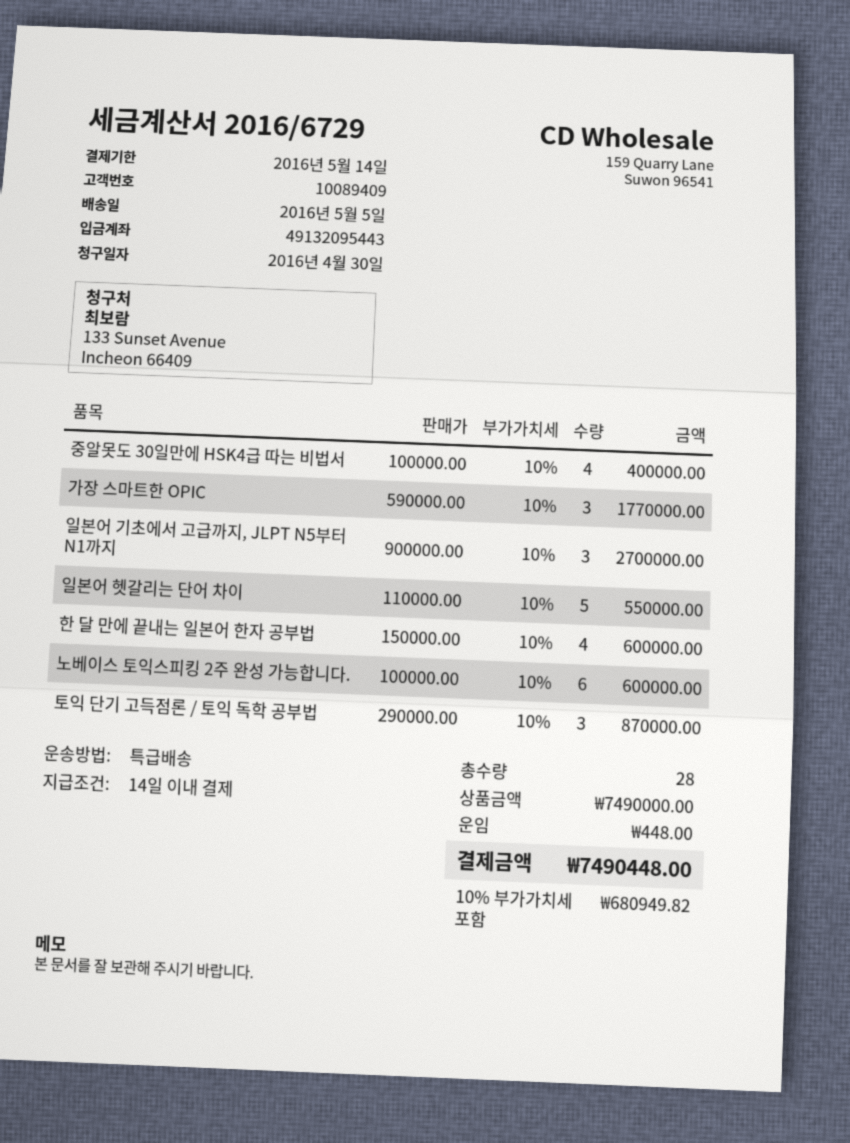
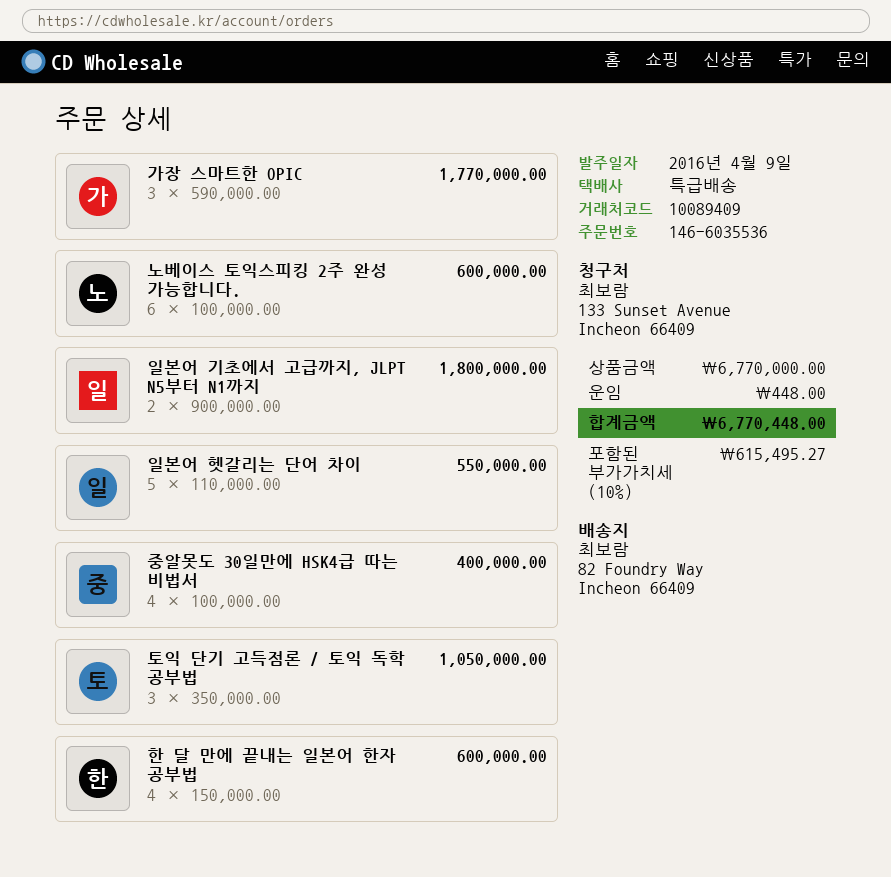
일본어 기초에서 고급까지, JLPT N5부터 N1까지: 3 x 900000.00 = 2700000.00 -> 2 x 900000.00 = 1800000.00
토익 단기 고득점론 / 토익 독학 공부법: 3 x 290000.00 = 870000.00 -> 3 x 350000.00 = 1050000.00
subtotal: 7490000.00 -> 6770000.00
tax: 10% = 680949.82 -> 10% = 615495.27
total: 7490448.00 -> 6770448.00

